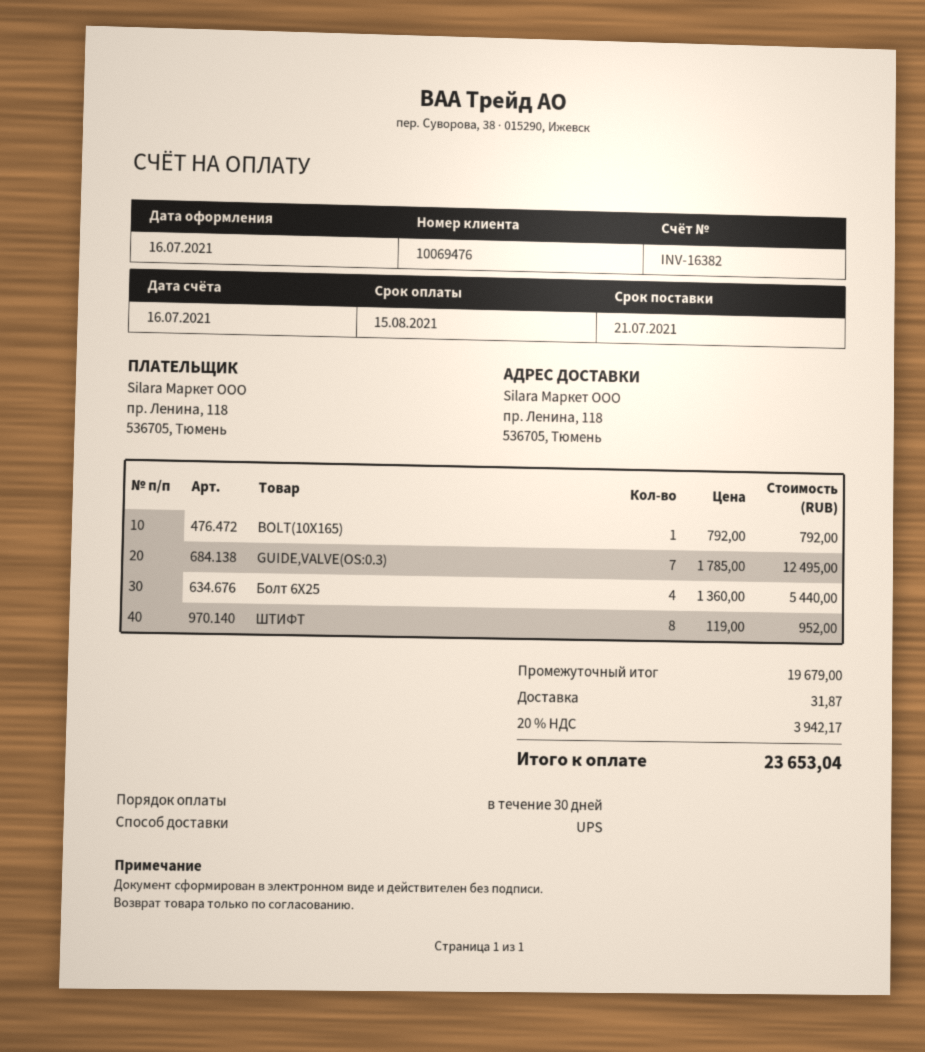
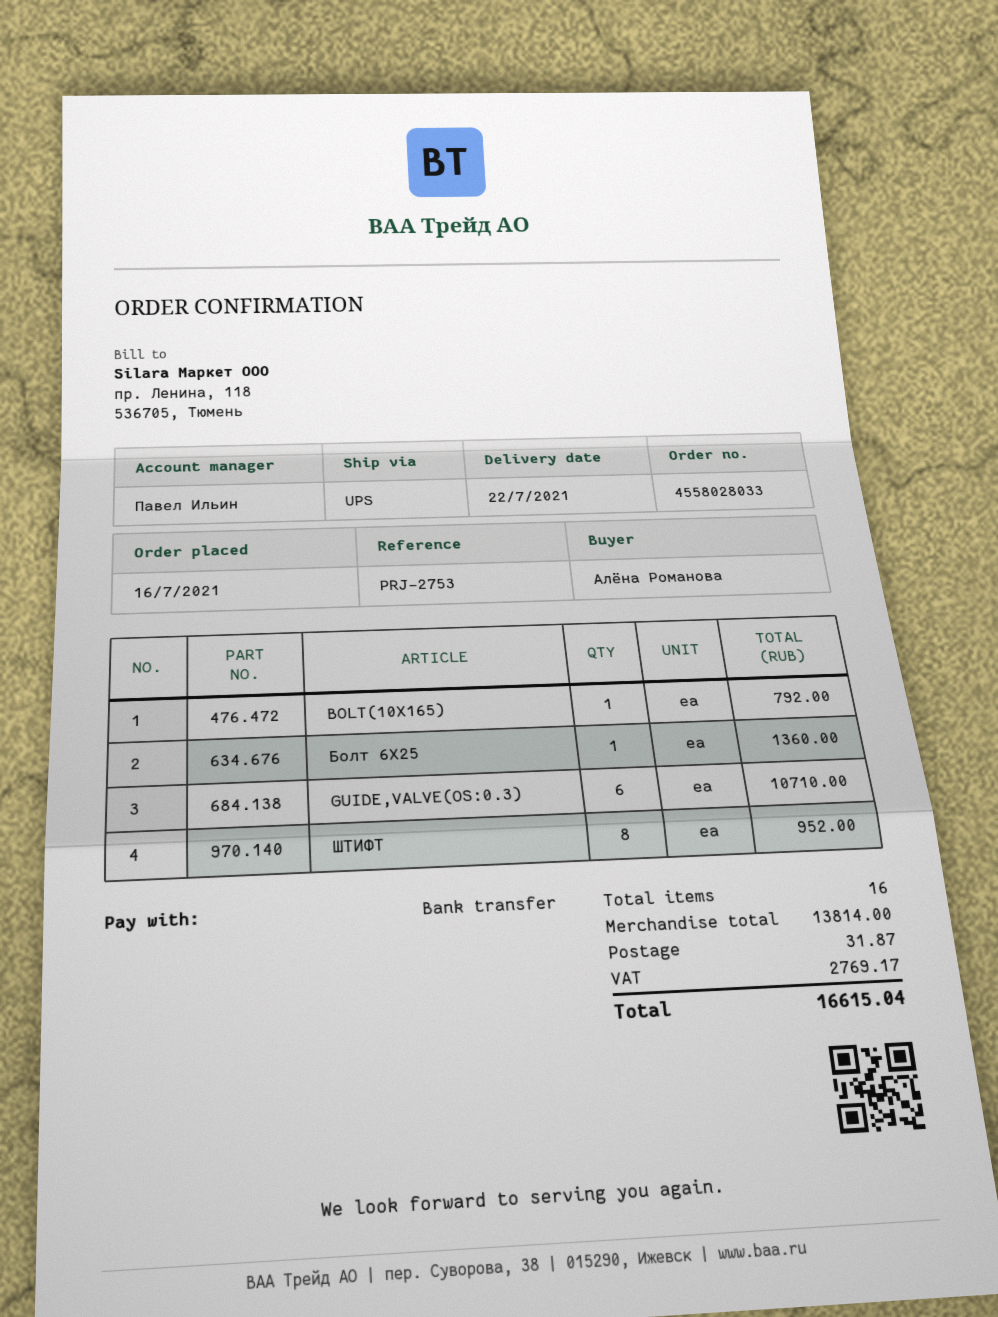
delivery date: 2021-07-21 -> 2021-07-22
GUIDE,VALVE(OS:0.3): 7 for 12495.00 -> 6 for 10710.00
Болт 6X25: 4 for 5440.00 -> 1 for 1360.00
subtotal: 19679.00 -> 13814.00
tax: 3942.17 -> 2769.17
total: 23653.04 -> 16615.04

